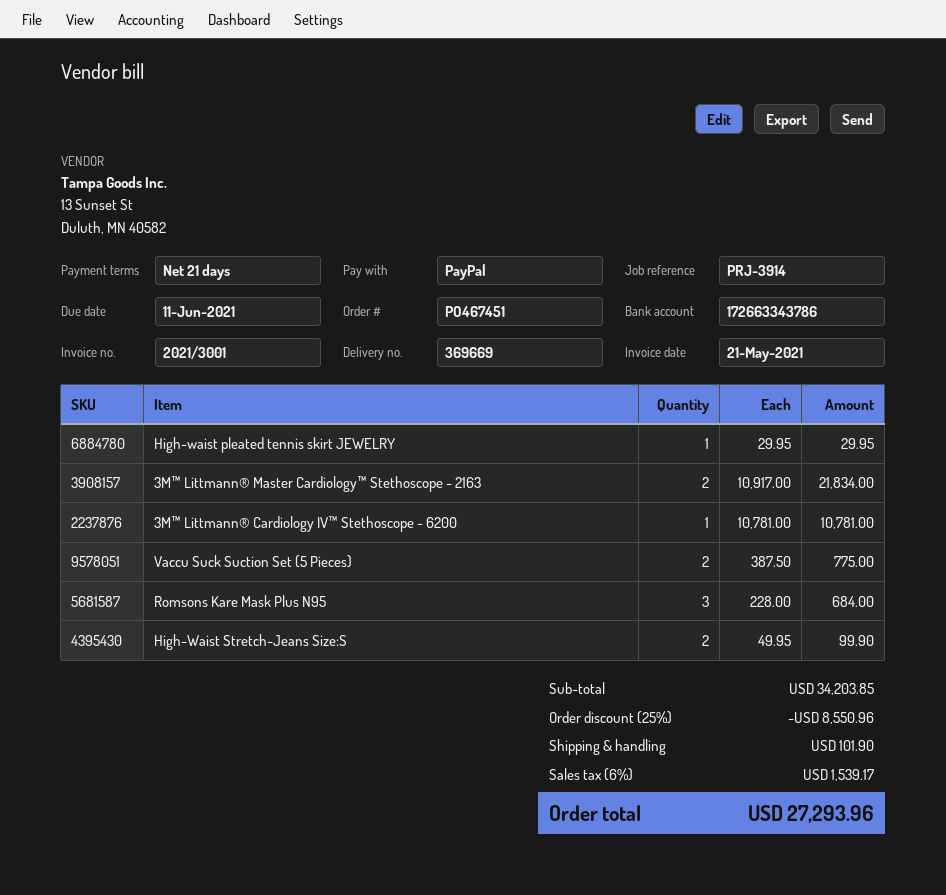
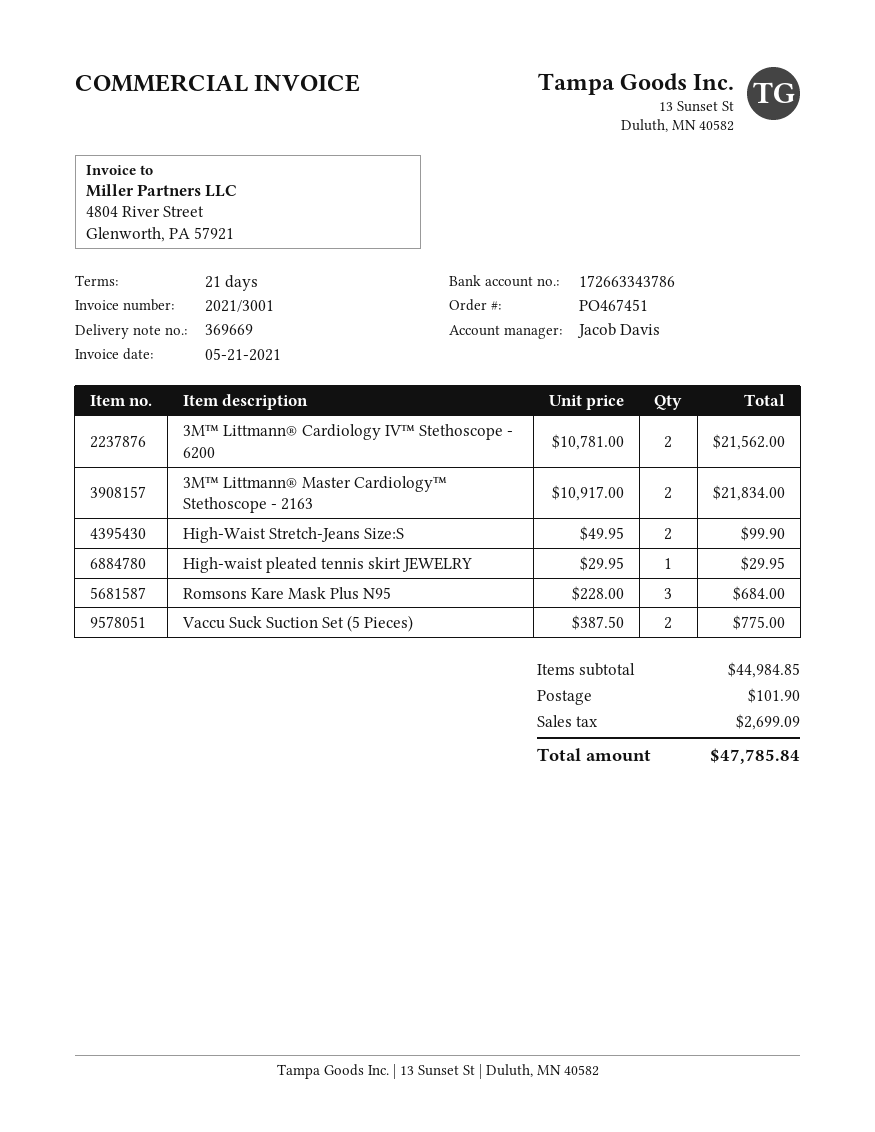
3M™ Littmann® Cardiology IV™ Stethoscope - 6200: 1 x 10781.00 = 10781.00 -> 2 x 10781.00 = 21562.00
subtotal: 34203.85 -> 44984.85
discount: 25% = 8550.96 -> none
tax: 1539.17 -> 2699.09
total: 27293.96 -> 47785.84

